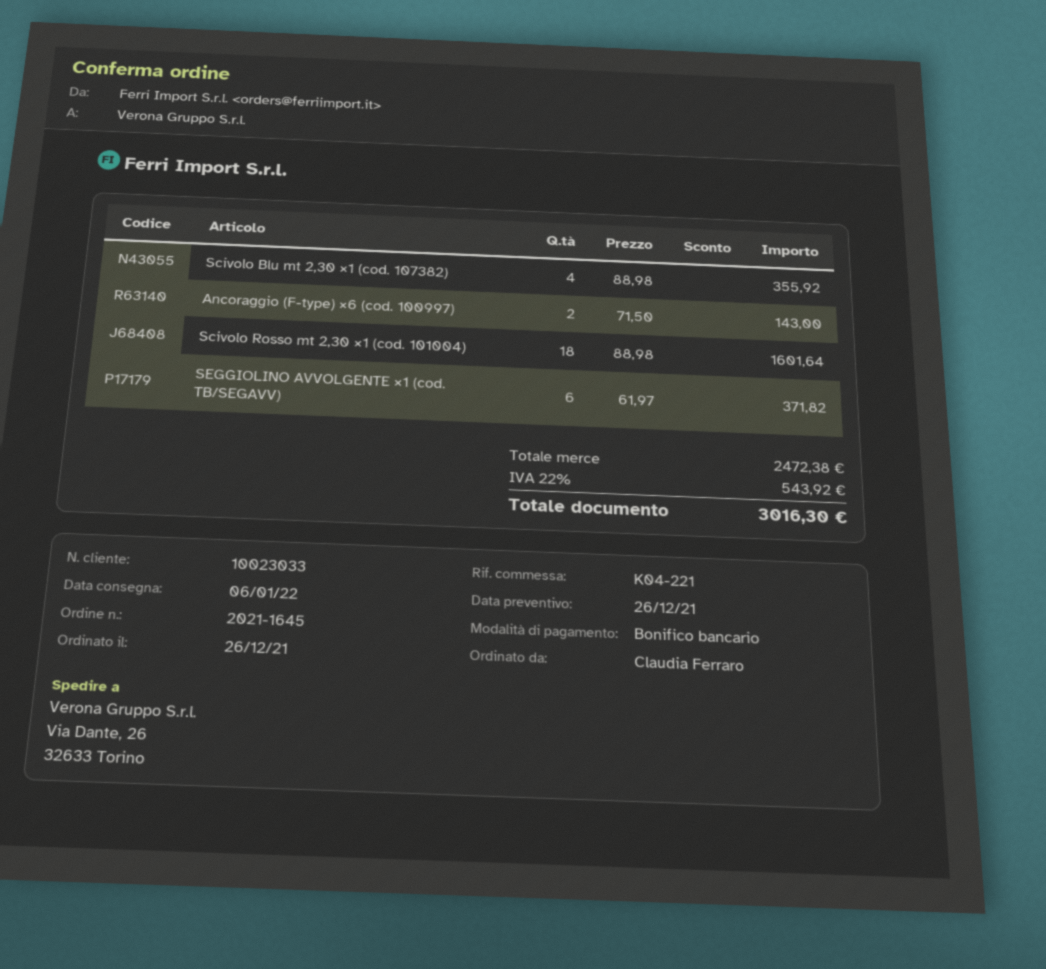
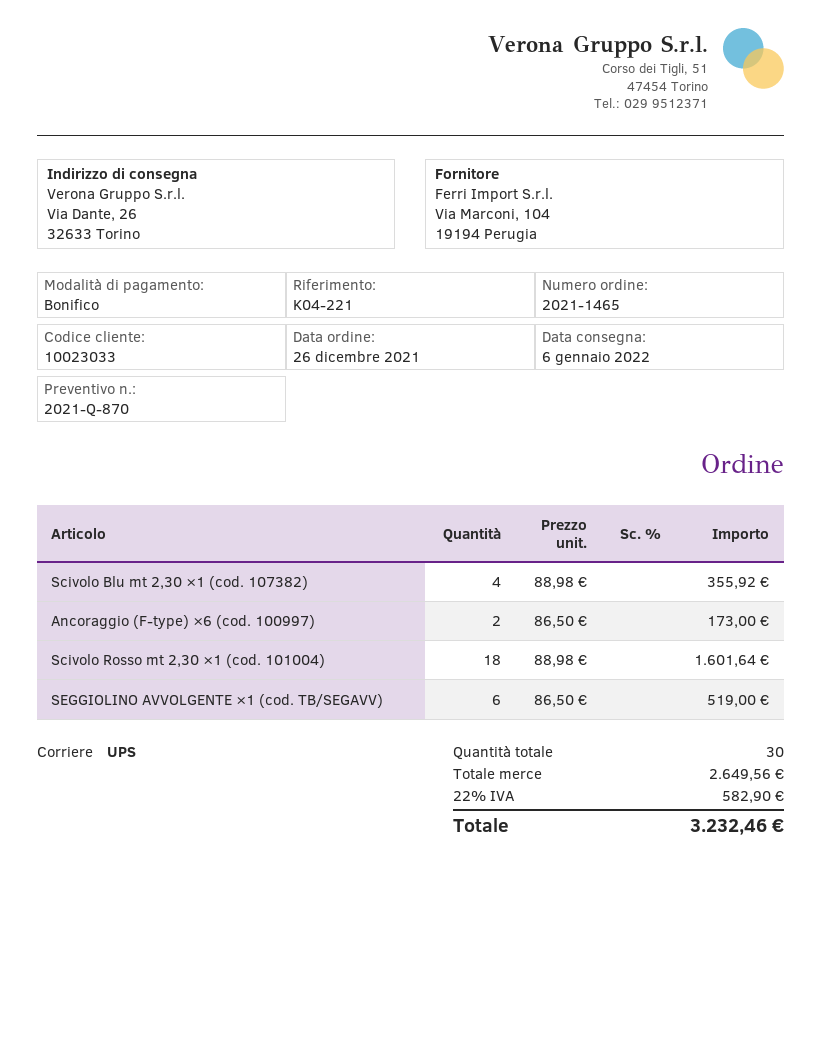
order number: 2021-1645 -> 2021-1465
Ancoraggio (F-type) ×6 (cod. 100997): 2 x 71.50 = 143.00 -> 2 x 86.50 = 173.00
SEGGIOLINO AVVOLGENTE ×1 (cod. TB/SEGAVV): 6 x 61.97 = 371.82 -> 6 x 86.50 = 519.00
subtotal: 2472.38 -> 2649.56
tax: 22% = 543.92 -> 22% = 582.90
total: 3016.30 -> 3232.46

